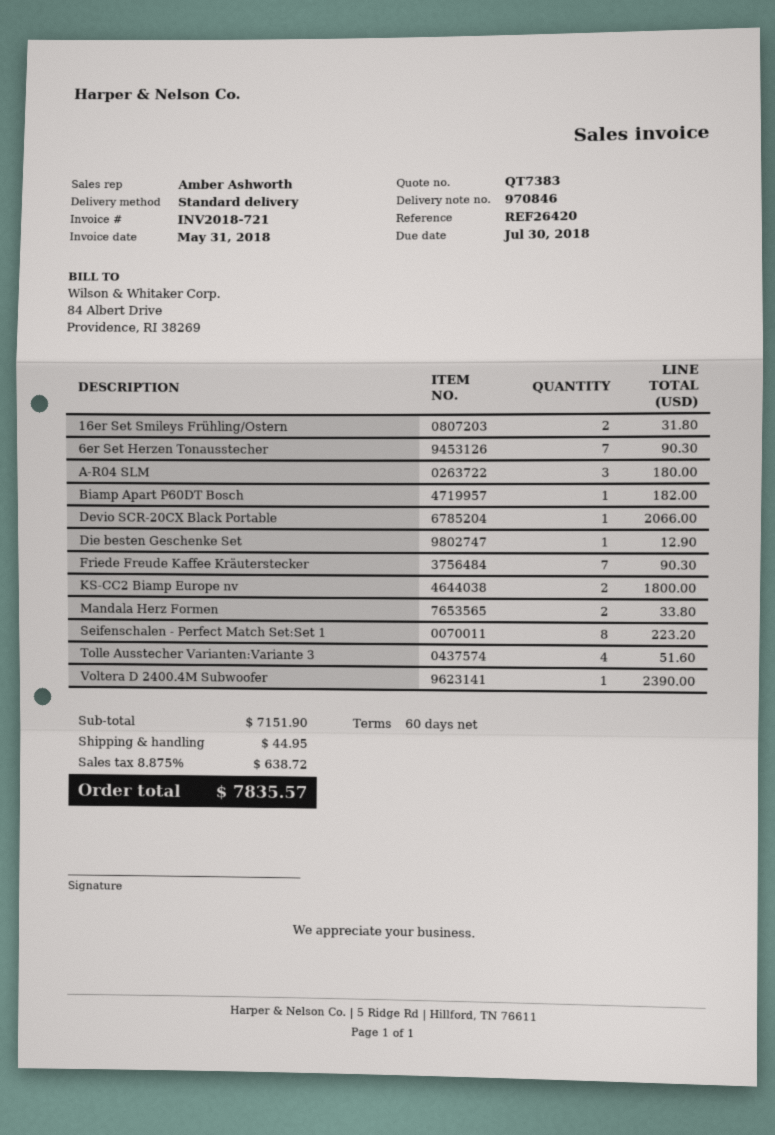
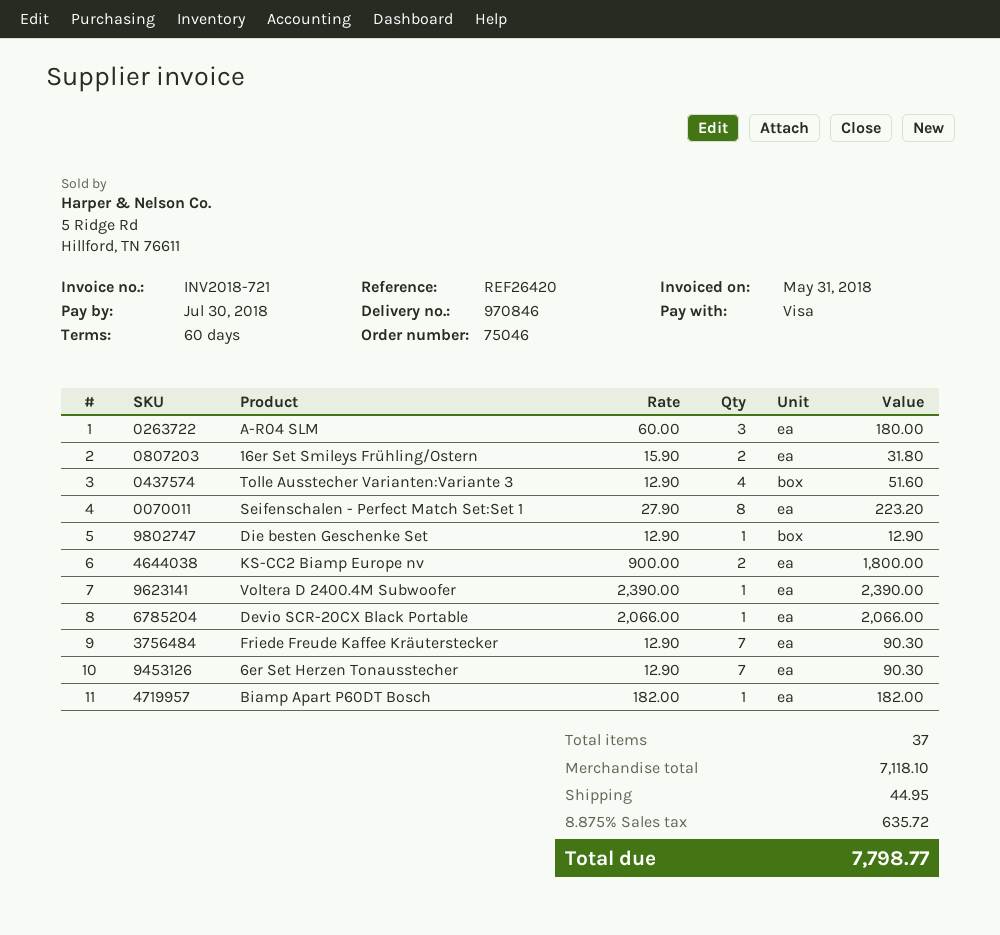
Mandala Herz Formen: 2 for 33.80 -> none
subtotal: 7151.90 -> 7118.10
tax: 8.875% = 638.72 -> 8.875% = 635.72
total: 7835.57 -> 7798.77

